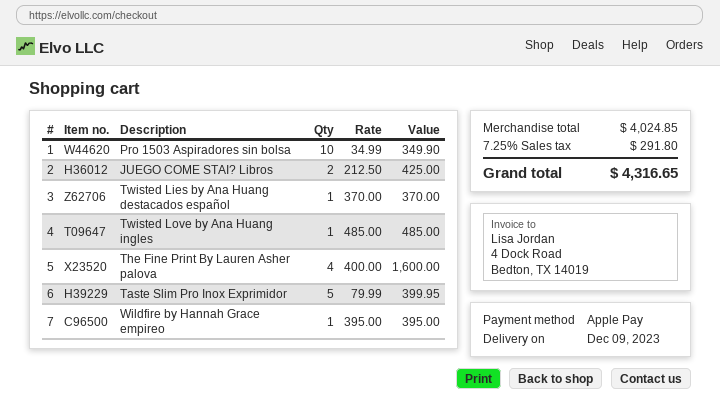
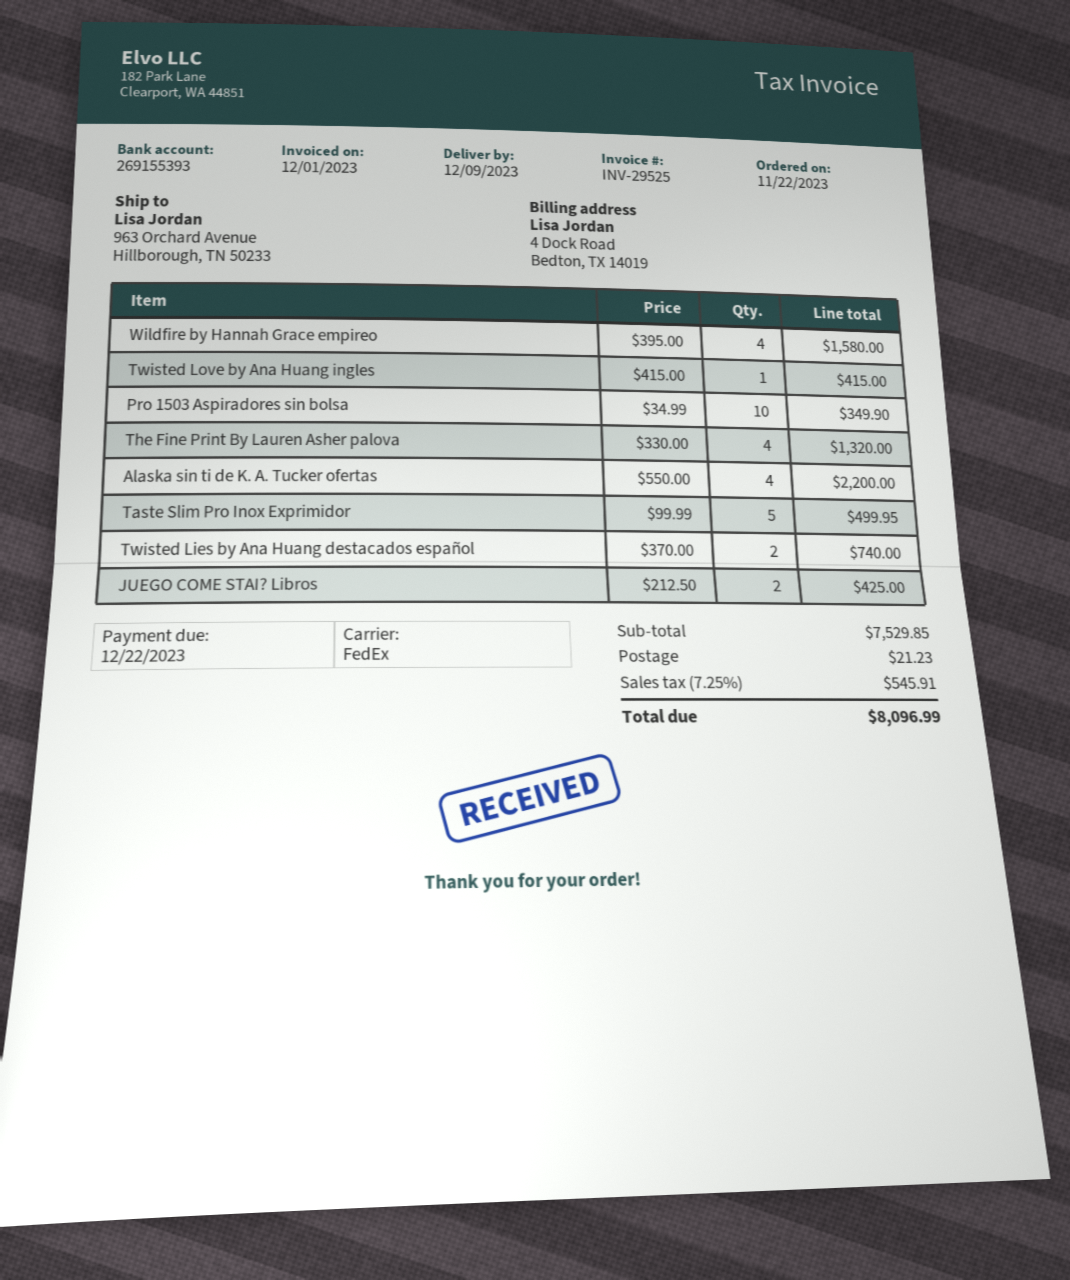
Twisted Lies by Ana Huang destacados español: 1 x 370.00 = 370.00 -> 2 x 370.00 = 740.00
Twisted Love by Ana Huang ingles: 1 x 485.00 = 485.00 -> 1 x 415.00 = 415.00
The Fine Print By Lauren Asher palova: 4 x 400.00 = 1600.00 -> 4 x 330.00 = 1320.00
Taste Slim Pro Inox Exprimidor: 5 x 79.99 = 399.95 -> 5 x 99.99 = 499.95
Wildfire by Hannah Grace empireo: 1 x 395.00 = 395.00 -> 4 x 395.00 = 1580.00
Alaska sin ti de K. A. Tucker ofertas: none -> 4 x 550.00 = 2200.00
subtotal: 4024.85 -> 7529.85
shipping: none -> 21.23
tax: 7.25% = 291.80 -> 7.25% = 545.91
total: 4316.65 -> 8096.99

